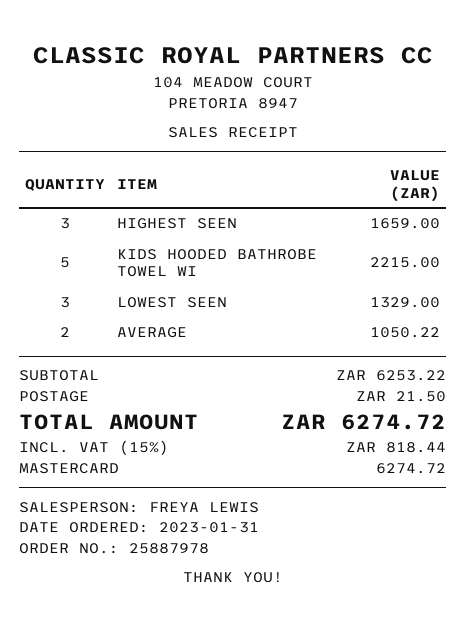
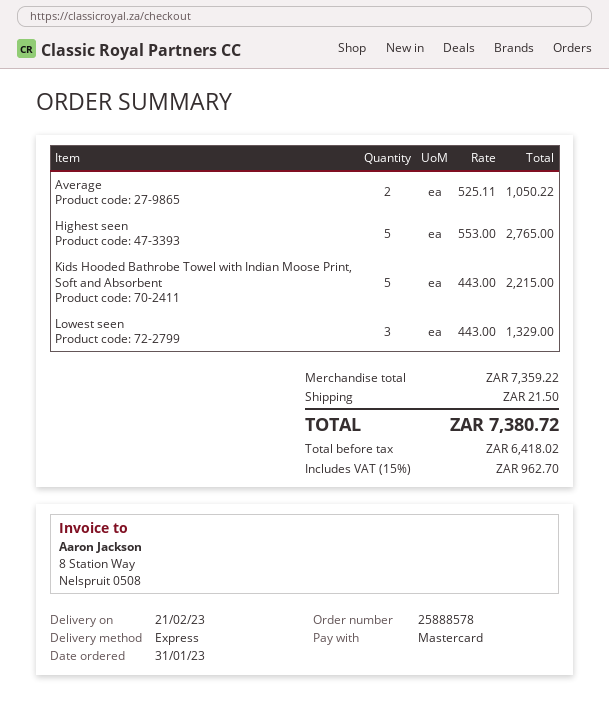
order number: 25887978 -> 25888578
HIGHEST SEEN: 3 for 1659.00 -> 5 for 2765.00
subtotal: 6253.22 -> 7359.22
tax: 15% = 818.44 -> 15% = 962.70
total: 6274.72 -> 7380.72

